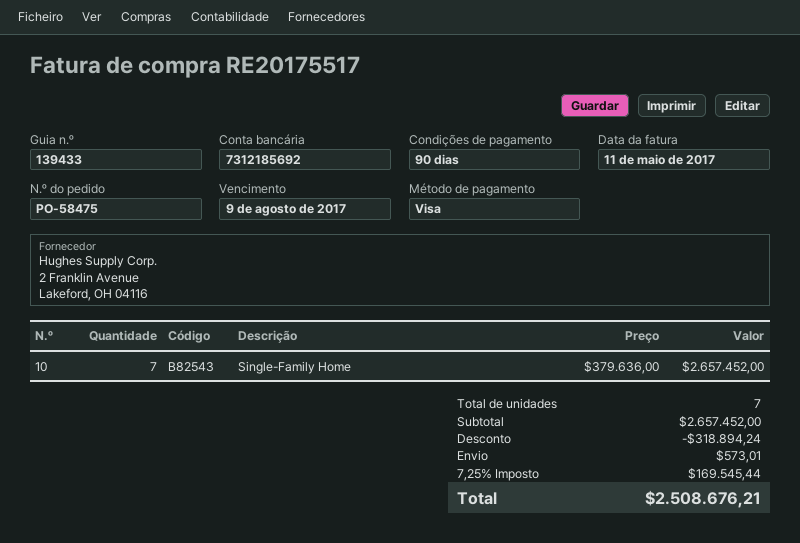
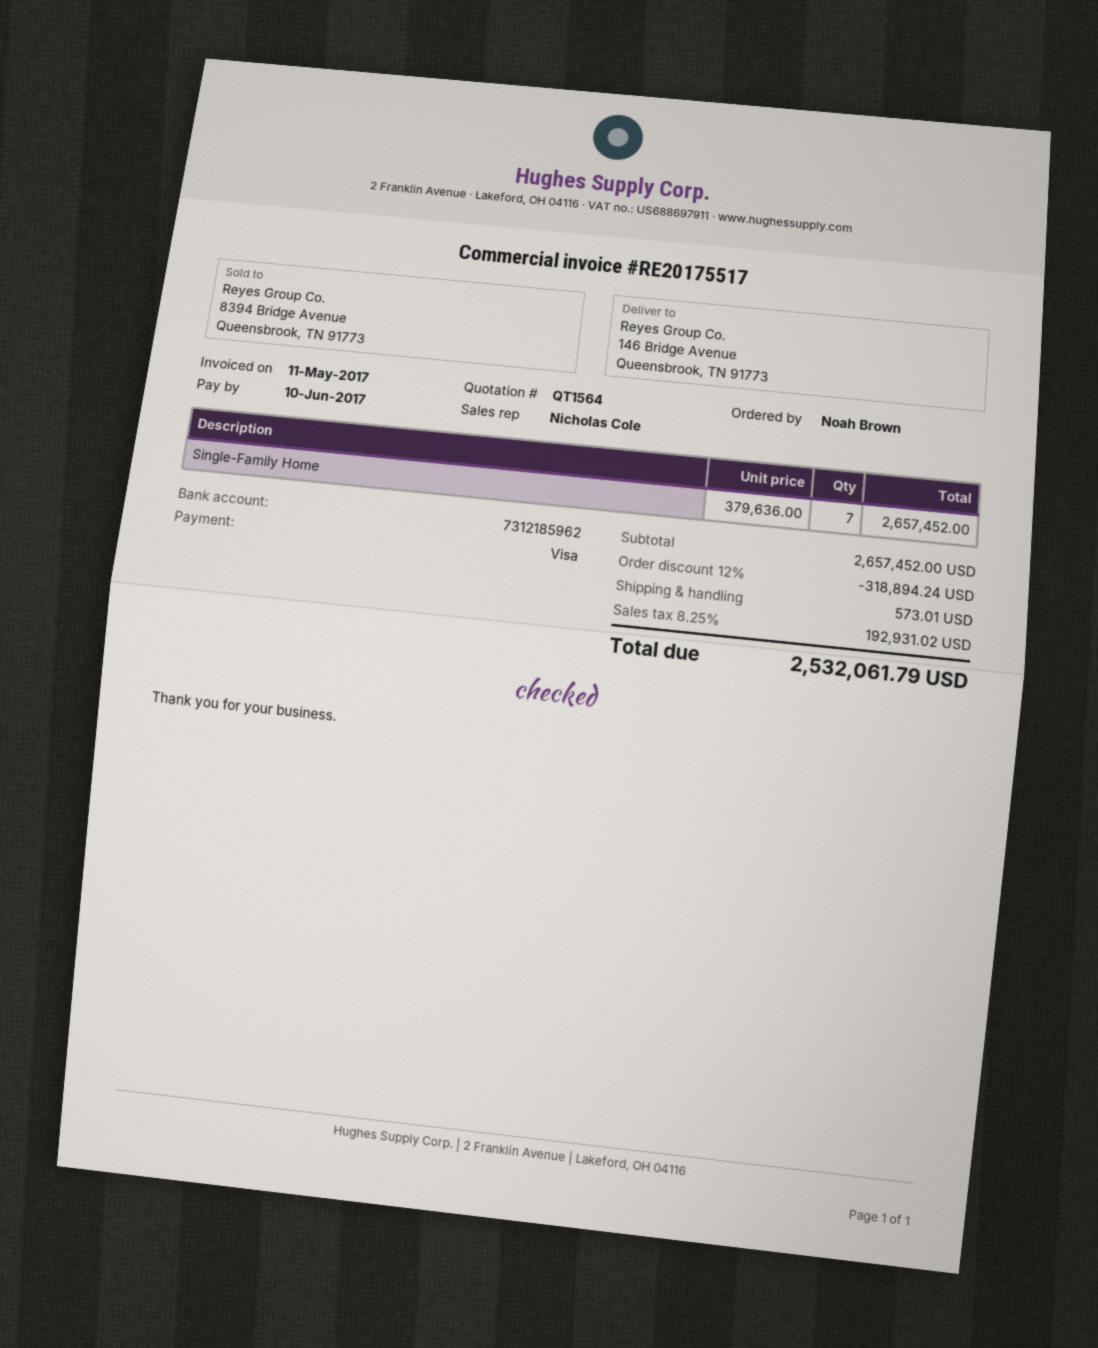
due date: 2017-08-09 -> 2017-06-10
bank account: 7312185692 -> 7312185962
tax: 7.25% = 169545.44 -> 8.25% = 192931.02
total: 2508676.21 -> 2532061.79

